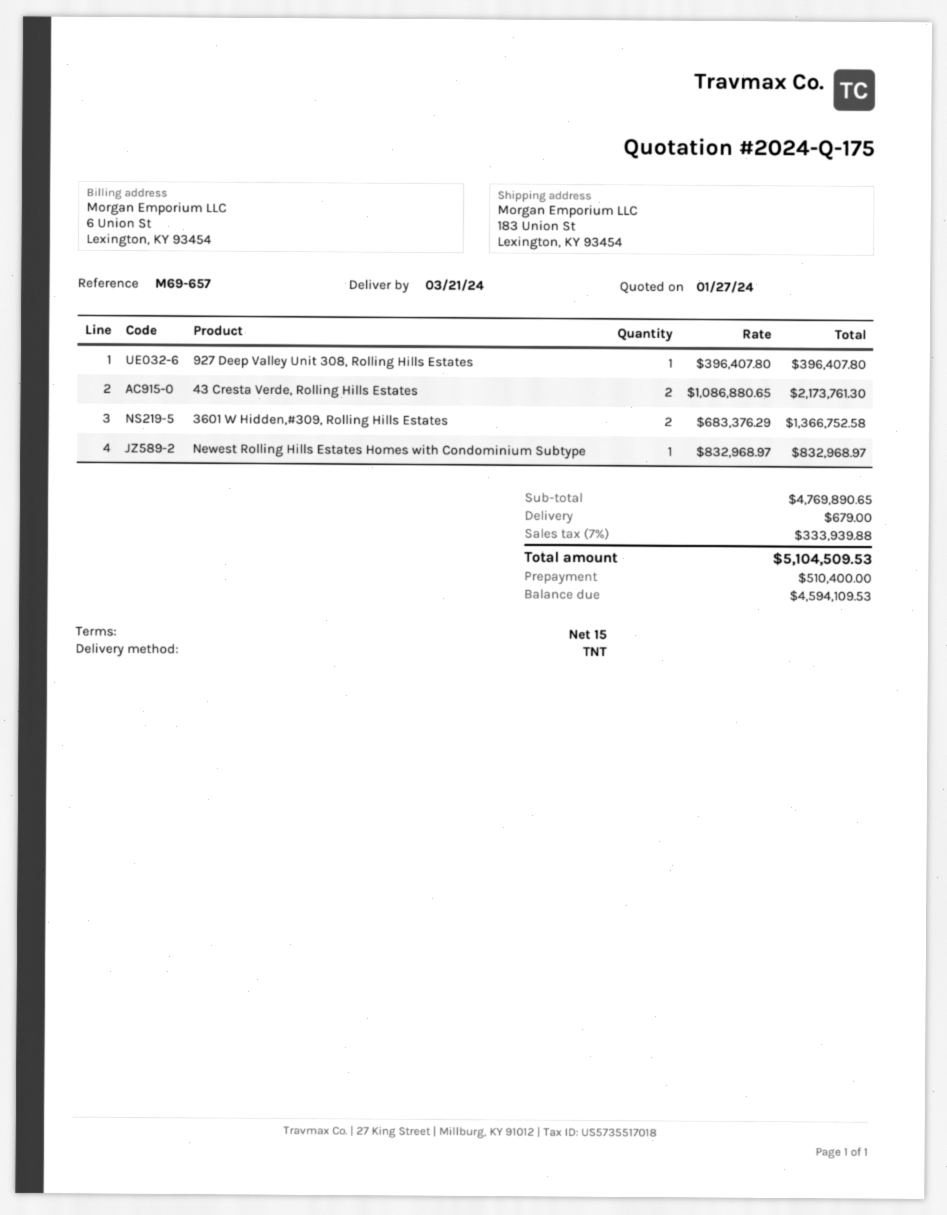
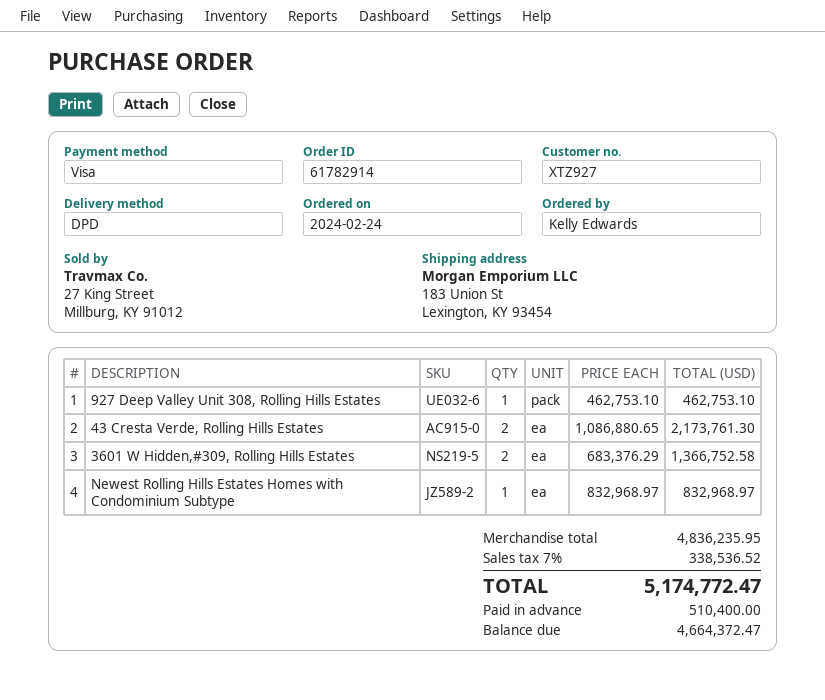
shipping method: TNT -> DPD
927 Deep Valley Unit 308, Rolling Hills Estates: 1 x 396407.80 = 396407.80 -> 1 x 462753.10 = 462753.10
subtotal: 4769890.65 -> 4836235.95
shipping: 679.00 -> none
tax: 7% = 333939.88 -> 7% = 338536.52
total: 5104509.53 -> 5174772.47
balance: 4594109.53 -> 4664372.47

